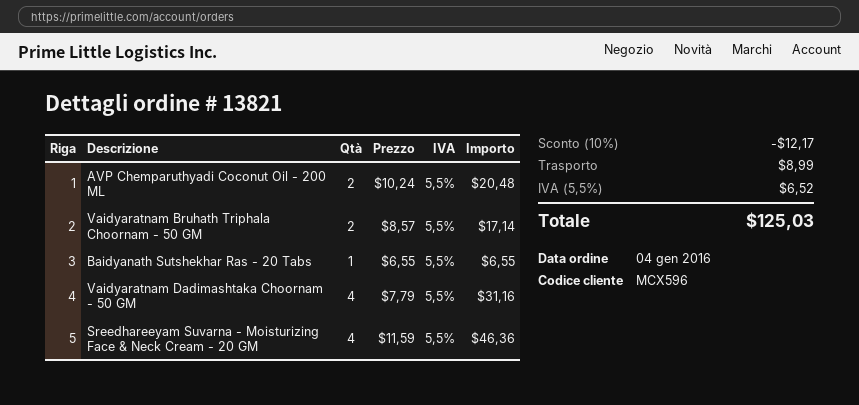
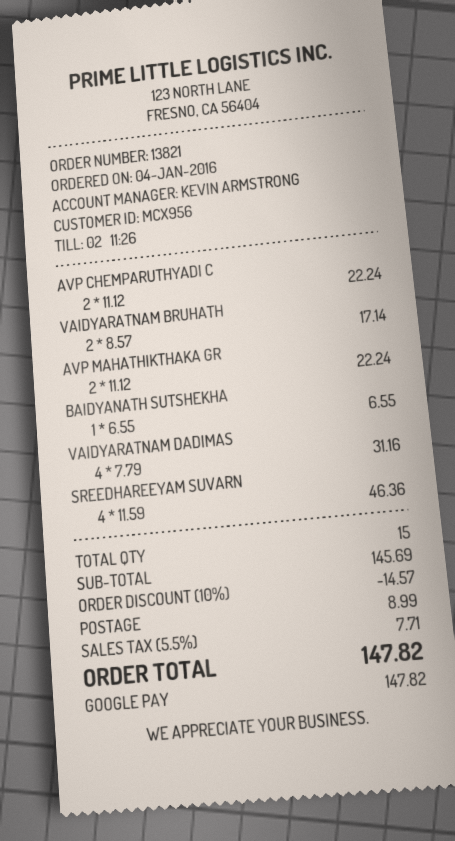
customer number: MCX596 -> MCX956
AVP Chemparuthyadi Coconut Oil - 200 ML: 2 x 10.24 = 20.48 -> 2 x 11.12 = 22.24
AVP MAHATHIKTHAKA GR: none -> 2 x 11.12 = 22.24
discount: 10% = 12.17 -> 10% = 14.57
tax: 5.5% = 6.52 -> 5.5% = 7.71
total: 125.03 -> 147.82

